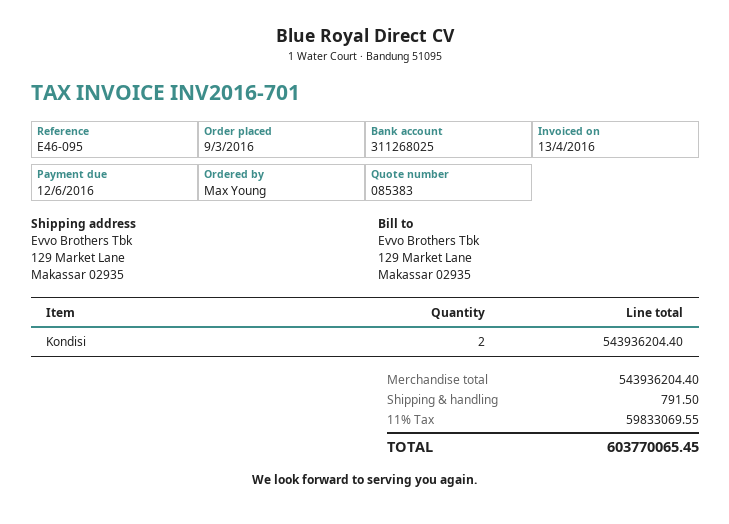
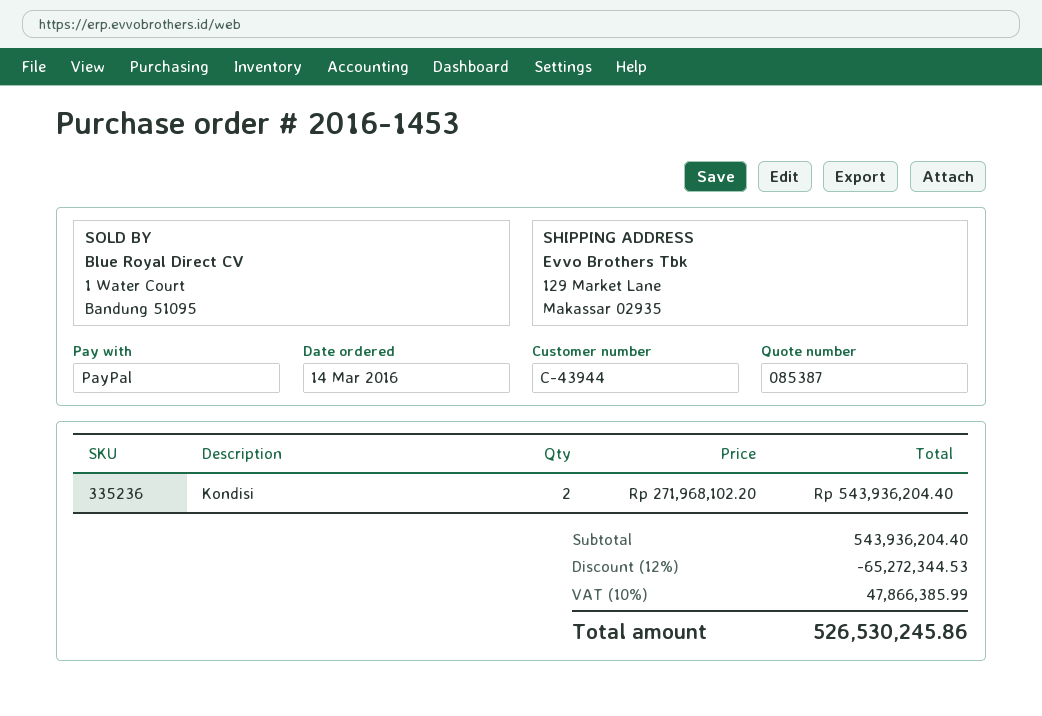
quote number: 085383 -> 085387
order date: 2016-03-09 -> 2016-03-14
discount: none -> 12% = 65272344.53
shipping: 791.50 -> none
tax: 11% = 59833069.55 -> 10% = 47866385.99
total: 603770065.45 -> 526530245.86

